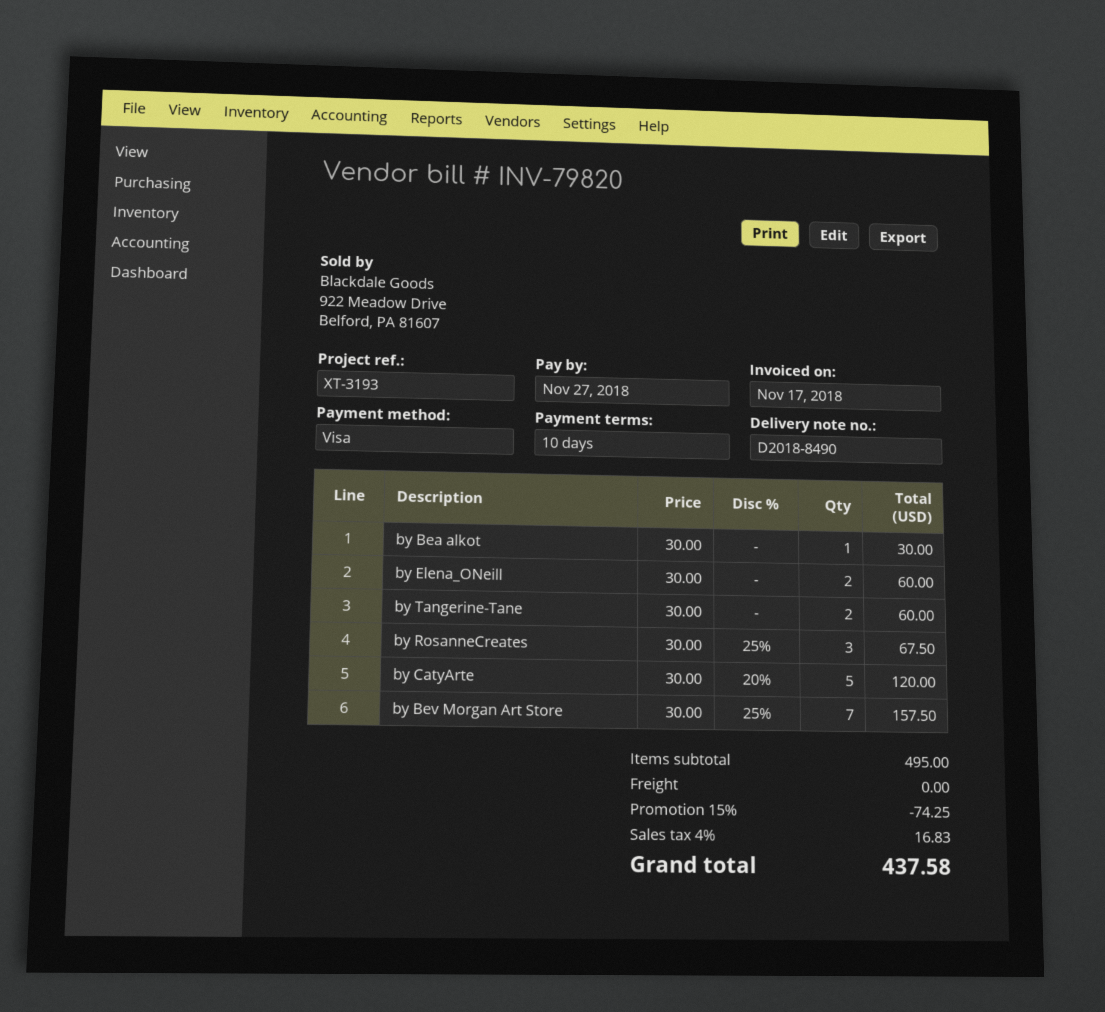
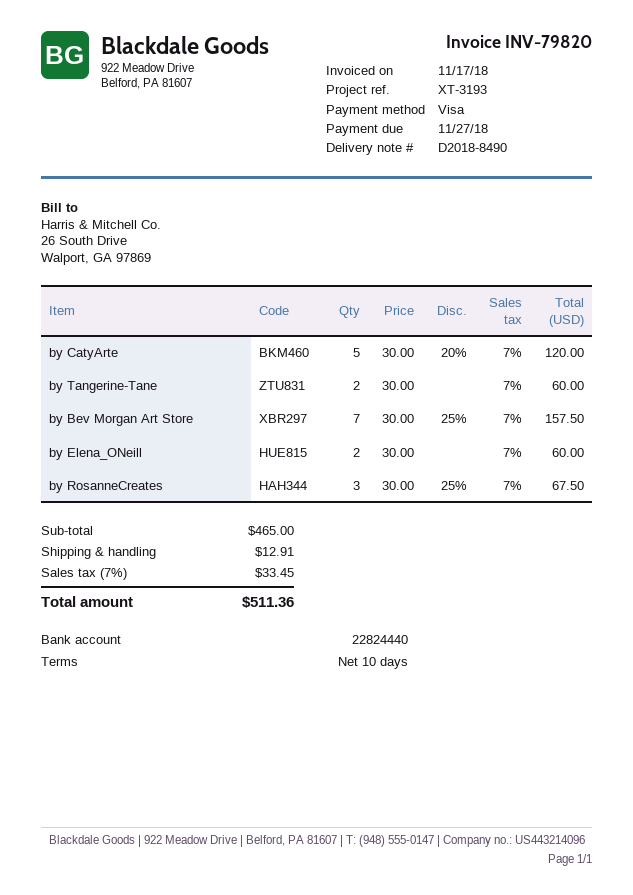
by Bea alkot: 1 x 30.00 = 30.00 -> none
subtotal: 495.00 -> 465.00
discount: 15% = 74.25 -> none
shipping: 0.00 -> 12.91
tax: 4% = 16.83 -> 7% = 33.45
total: 437.58 -> 511.36

